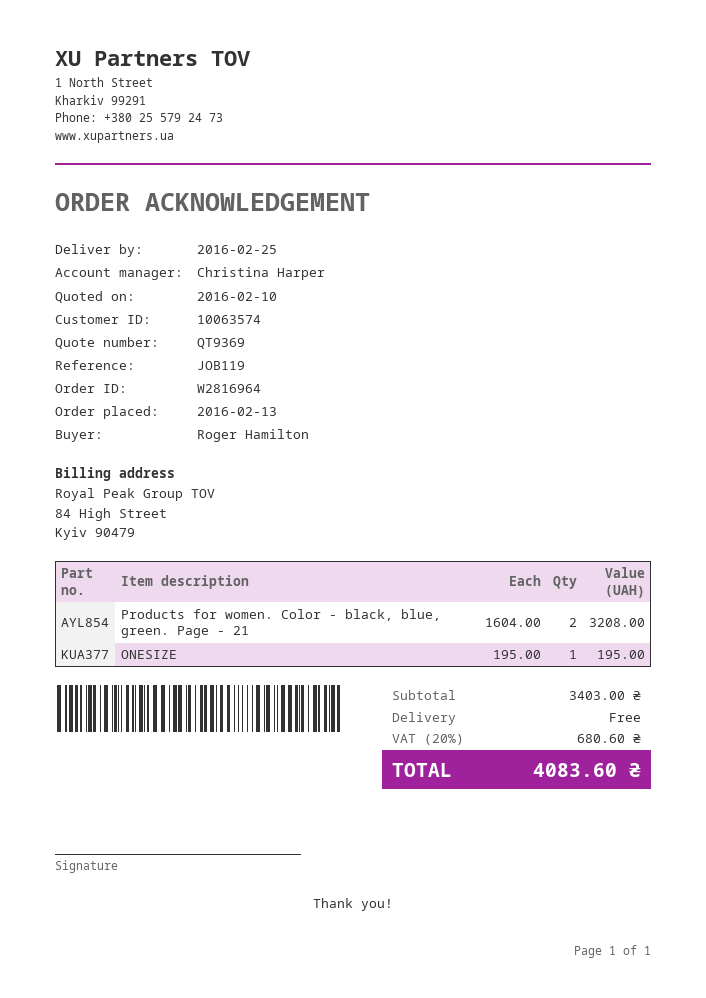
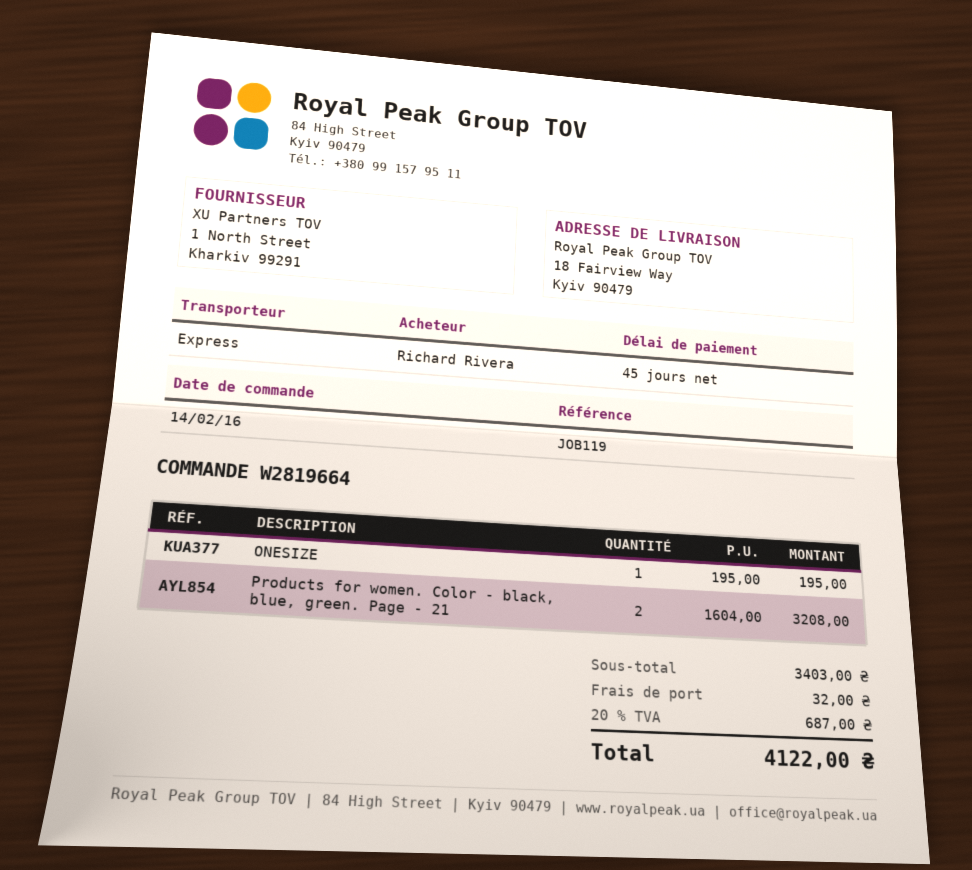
order number: W2816964 -> W2819664
order date: 2016-02-13 -> 2016-02-14
ordered by: Roger Hamilton -> Richard Rivera
shipping: 0.00 -> 32.00
tax: 20% = 680.60 -> 20% = 687.00
total: 4083.60 -> 4122.00

